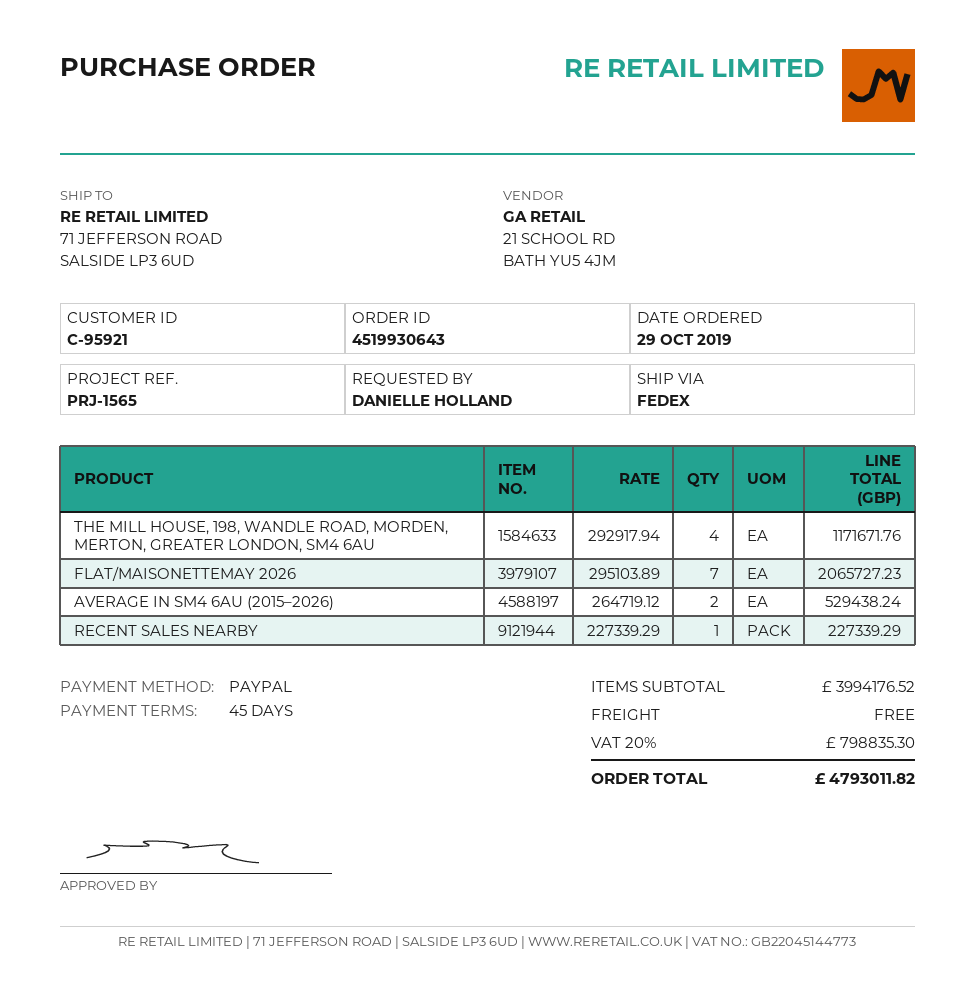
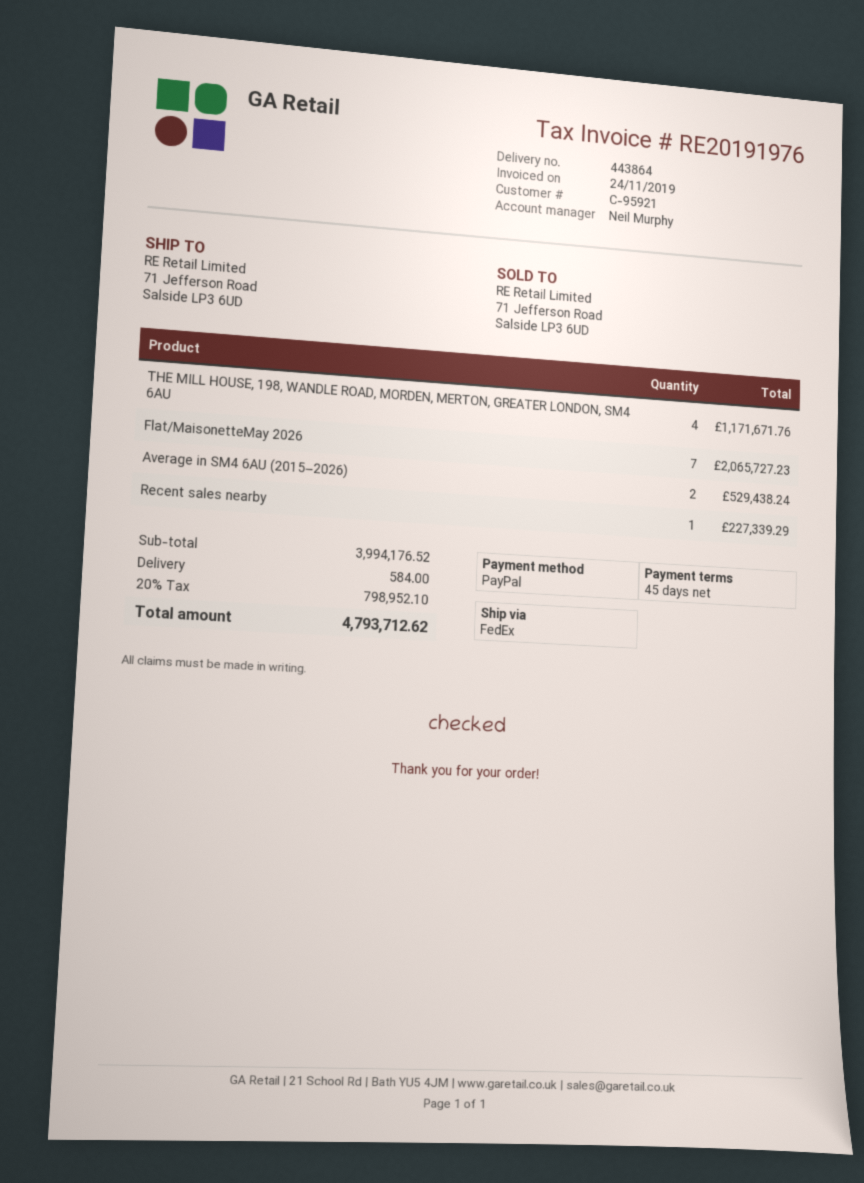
shipping: 0.00 -> 584.00
tax: 20% = 798835.30 -> 20% = 798952.10
total: 4793011.82 -> 4793712.62

